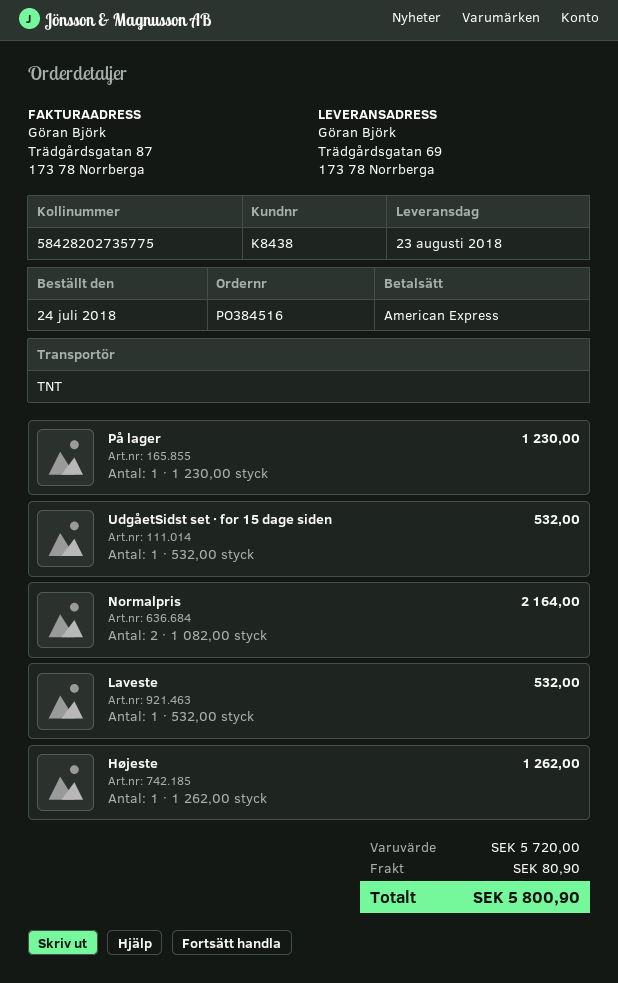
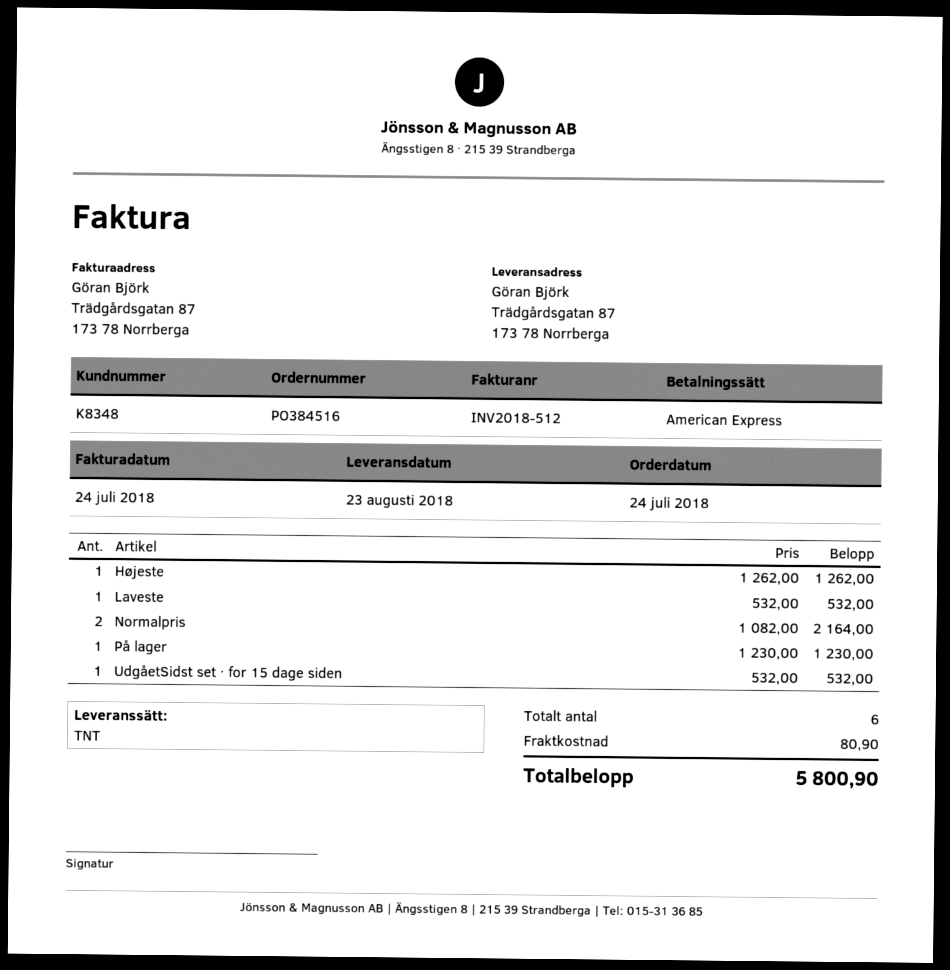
customer number: K8438 -> K8348
ship to: Trädgårdsgatan 69, 173 78 Norrberga -> Trädgårdsgatan 87, 173 78 Norrberga

